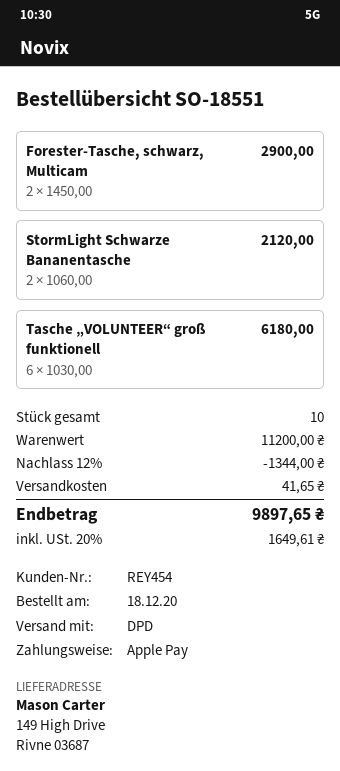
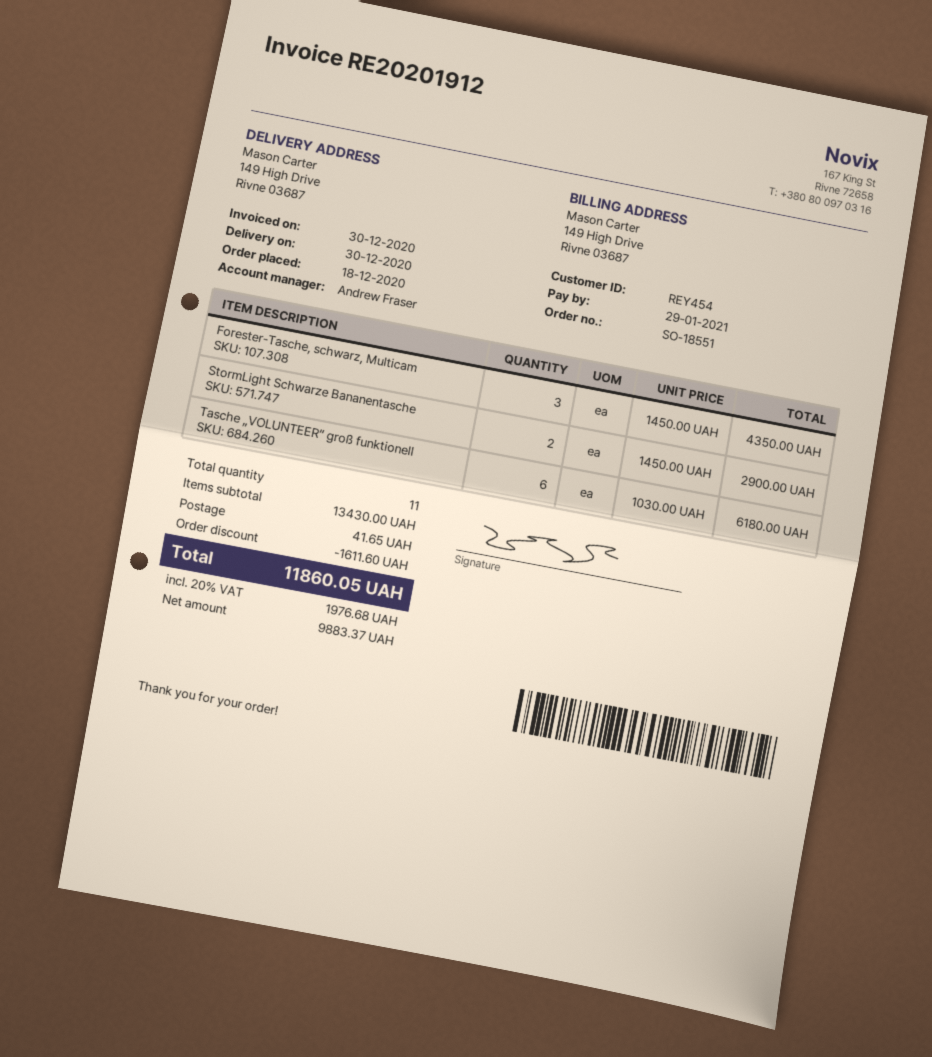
Forester-Tasche, schwarz, Multicam: 2 x 1450.00 = 2900.00 -> 3 x 1450.00 = 4350.00
StormLight Schwarze Bananentasche: 2 x 1060.00 = 2120.00 -> 2 x 1450.00 = 2900.00
total quantity: 10 -> 11
subtotal: 11200.00 -> 13430.00
discount: 1344.00 -> 1611.60
tax: 20% = 1649.61 -> 20% = 1976.68
total: 9897.65 -> 11860.05

